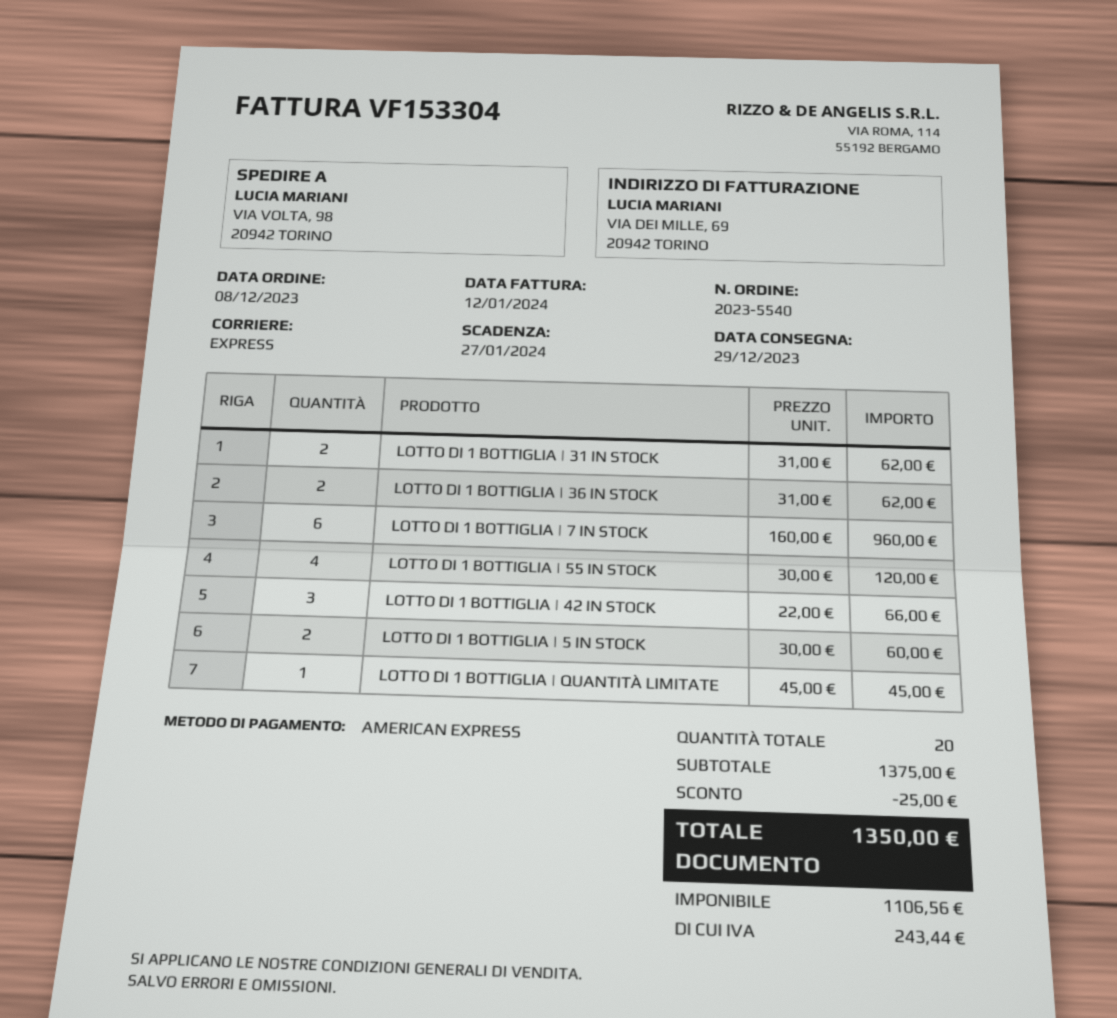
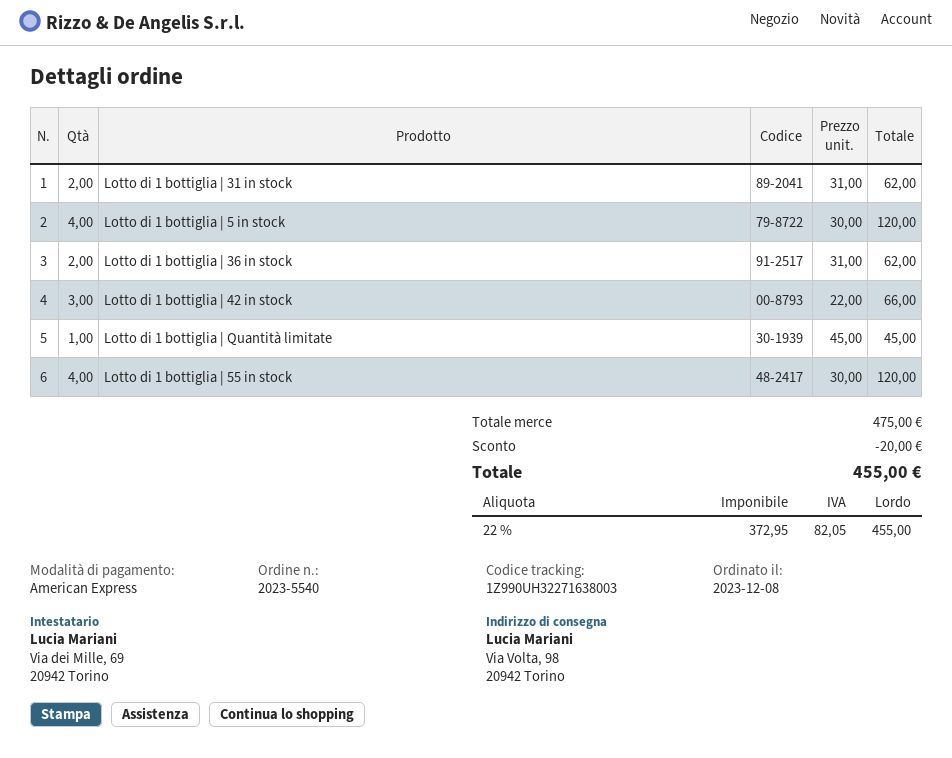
LOTTO DI 1 BOTTIGLIA | 7 IN STOCK: 6 x 160.00 = 960.00 -> none
LOTTO DI 1 BOTTIGLIA | 5 IN STOCK: 2 x 30.00 = 60.00 -> 4 x 30.00 = 120.00
subtotal: 1375.00 -> 475.00
discount: 25.00 -> 20.00
net: 1106.56 -> 372.95
tax: 243.44 -> 82.05
total: 1350.00 -> 455.00

